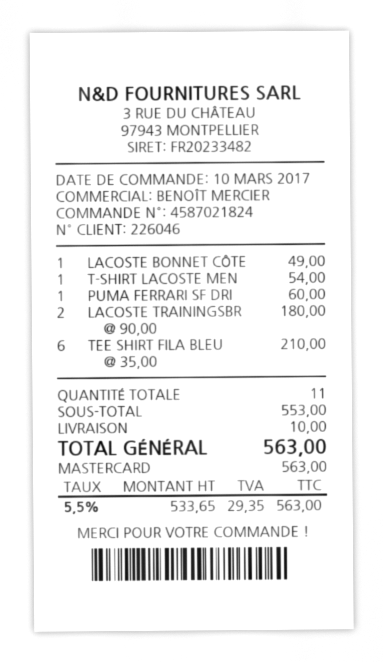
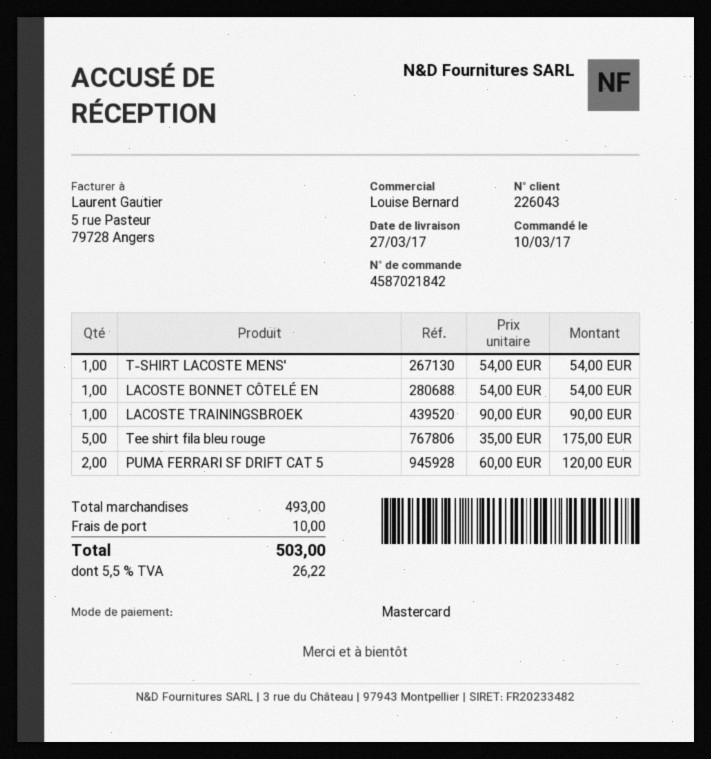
order number: 4587021824 -> 4587021842
customer number: 226046 -> 226043
sales rep: BENOÎT MERCIER -> Louise Bernard
LACOSTE BONNET CÔTE: 1 x 49.00 = 49.00 -> 1 x 54.00 = 54.00
PUMA FERRARI SF DRI: 1 x 60.00 = 60.00 -> 2 x 60.00 = 120.00
LACOSTE TRAININGSBR: 2 x 90.00 = 180.00 -> 1 x 90.00 = 90.00
TEE SHIRT FILA BLEU: 6 x 35.00 = 210.00 -> 5 x 35.00 = 175.00
subtotal: 553.00 -> 493.00
tax: 5.5% = 29.35 -> 5.5% = 26.22
total: 563.00 -> 503.00

